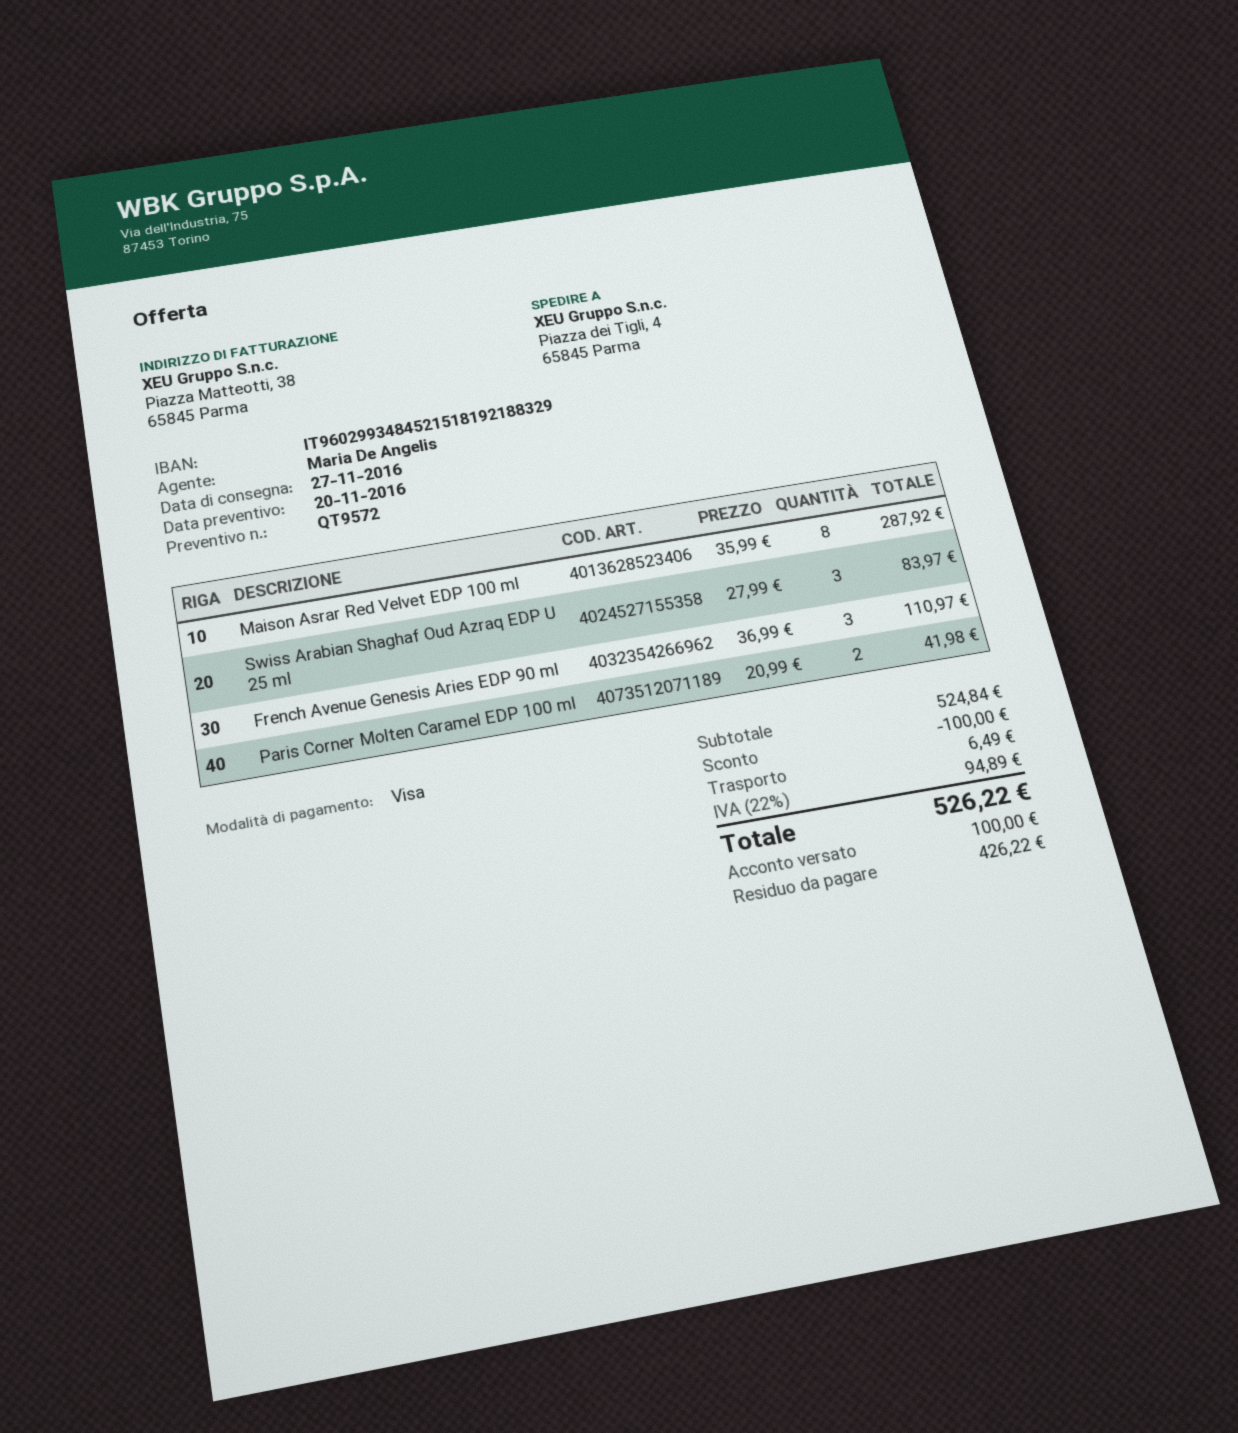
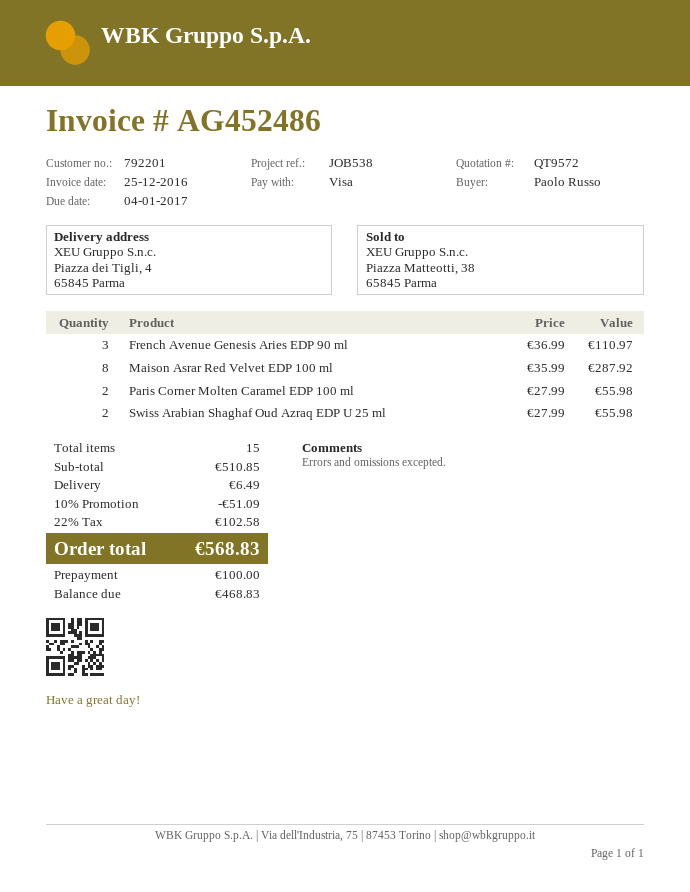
Swiss Arabian Shaghaf Oud Azraq EDP U 25 ml: 3 x 27.99 = 83.97 -> 2 x 27.99 = 55.98
Paris Corner Molten Caramel EDP 100 ml: 2 x 20.99 = 41.98 -> 2 x 27.99 = 55.98
subtotal: 524.84 -> 510.85
discount: 100.00 -> 51.09
tax: 22% = 94.89 -> 22% = 102.58
total: 526.22 -> 568.83
balance: 426.22 -> 468.83

